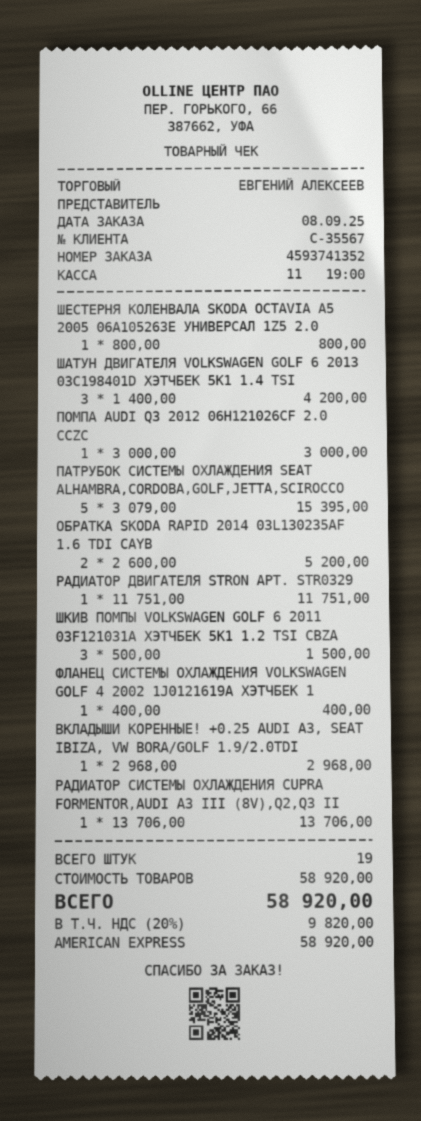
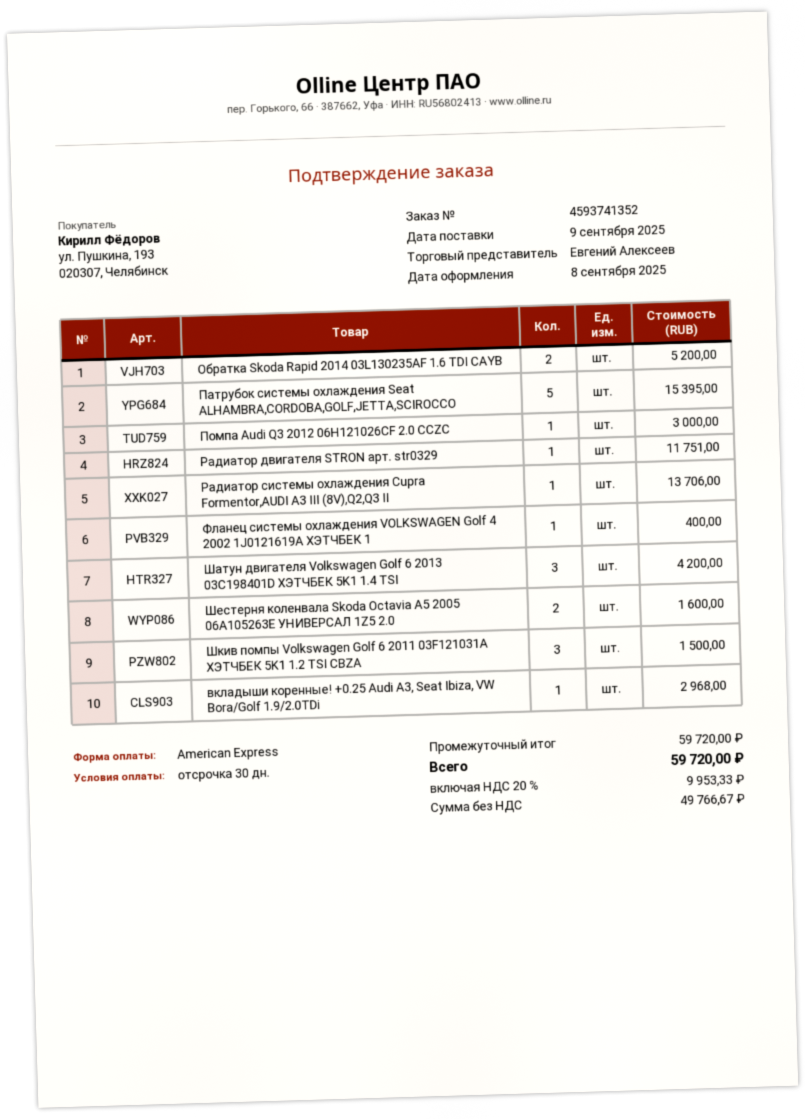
ШЕСТЕРНЯ КОЛЕНВАЛА SKODA OCTAVIA A5 2005 06A105263E УНИВЕРСАЛ 1Z5 2.0: 1 for 800.00 -> 2 for 1600.00
subtotal: 58920.00 -> 59720.00
tax: 20% = 9820.00 -> 20% = 9953.33
total: 58920.00 -> 59720.00

